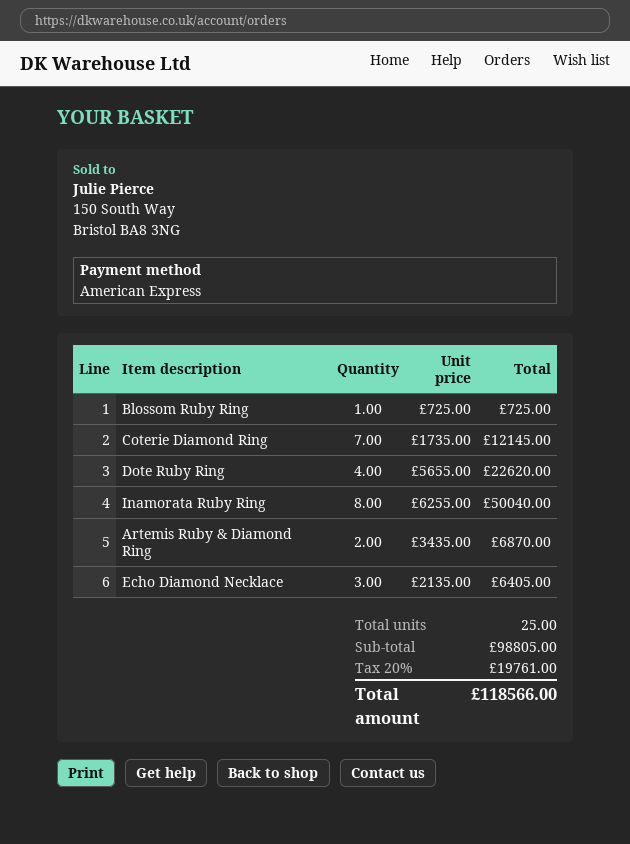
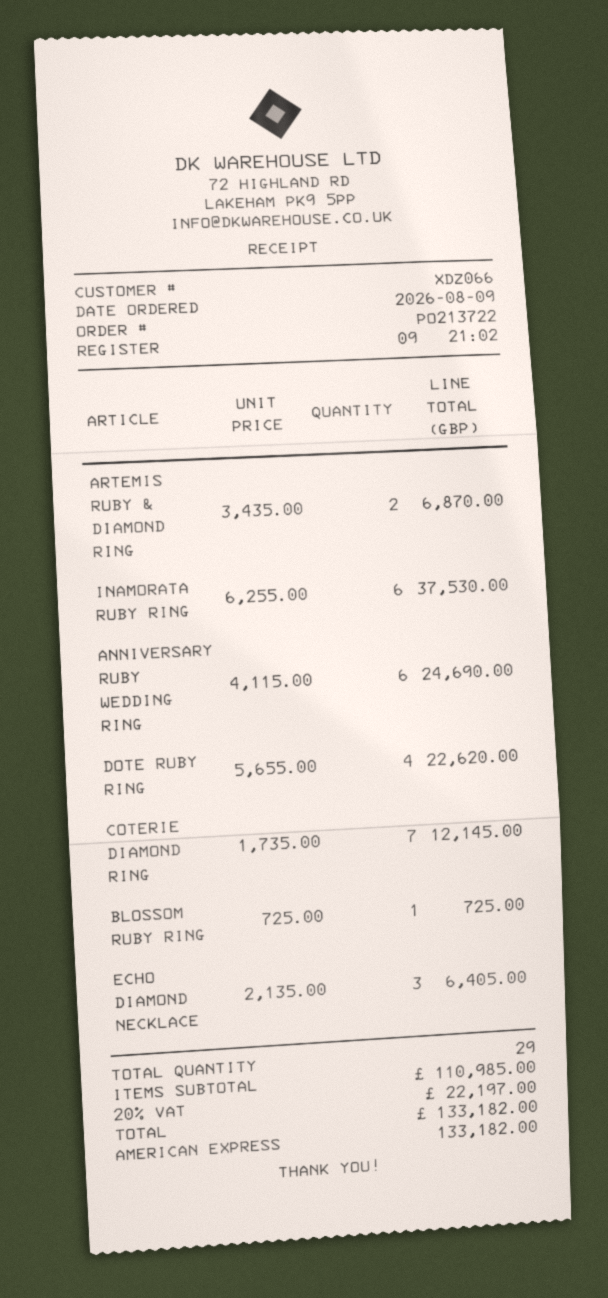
Inamorata Ruby Ring: 8 x 6255.00 = 50040.00 -> 6 x 6255.00 = 37530.00
ANNIVERSARY RUBY WEDDING RING: none -> 6 x 4115.00 = 24690.00
total quantity: 25 -> 29
subtotal: 98805.00 -> 110985.00
tax: 20% = 19761.00 -> 20% = 22197.00
total: 118566.00 -> 133182.00

